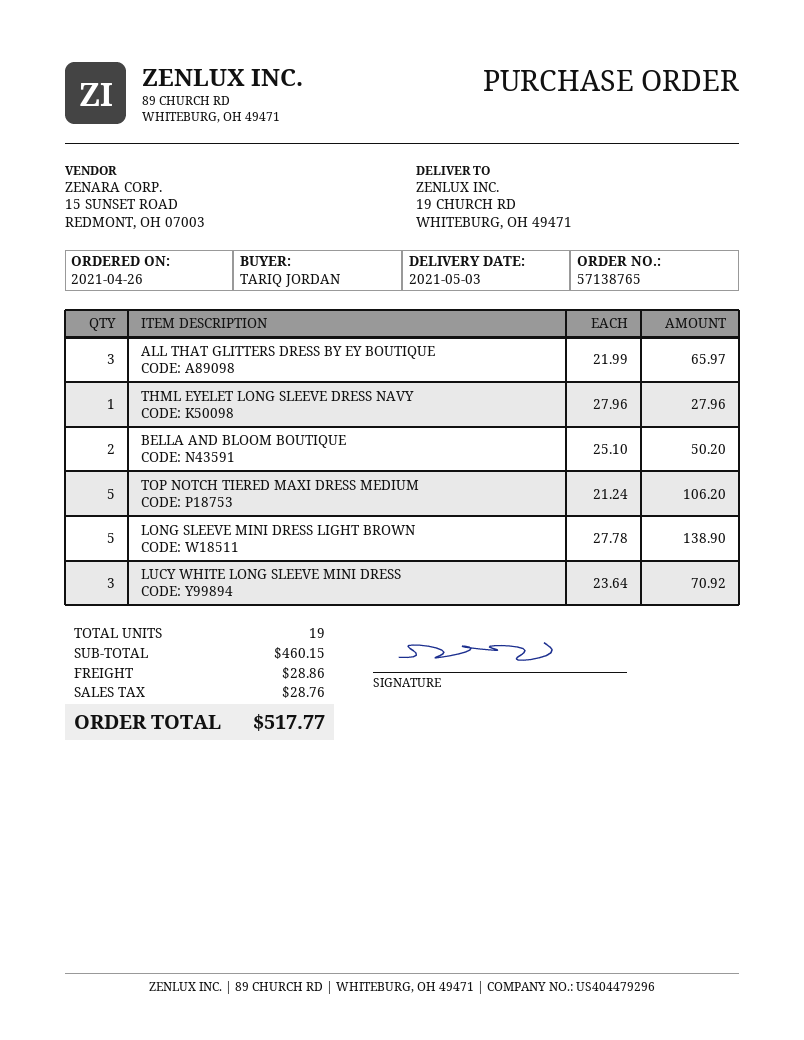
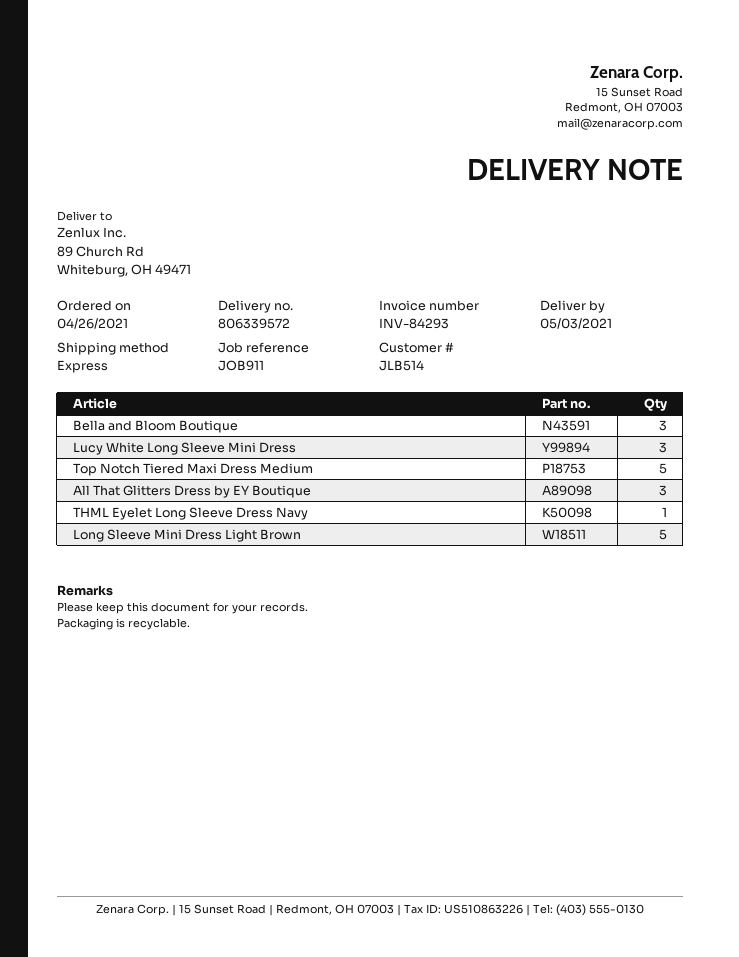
ship to: 19 CHURCH RD, WHITEBURG, OH 49471 -> 89 Church Rd, Whiteburg, OH 49471
BELLA AND BLOOM BOUTIQUE: 2 -> 3

